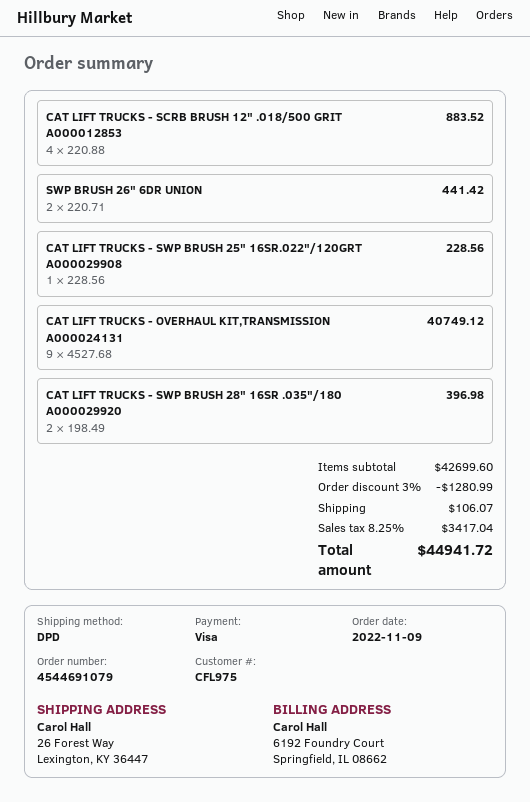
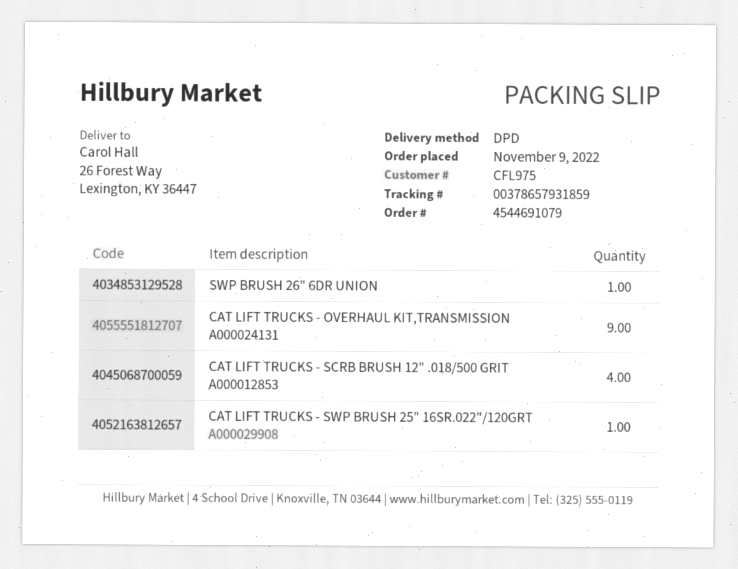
SWP BRUSH 26" 6DR UNION: 2 -> 1
CAT LIFT TRUCKS - SWP BRUSH 28" 16SR .035"/180 A000029920: 2 -> none

